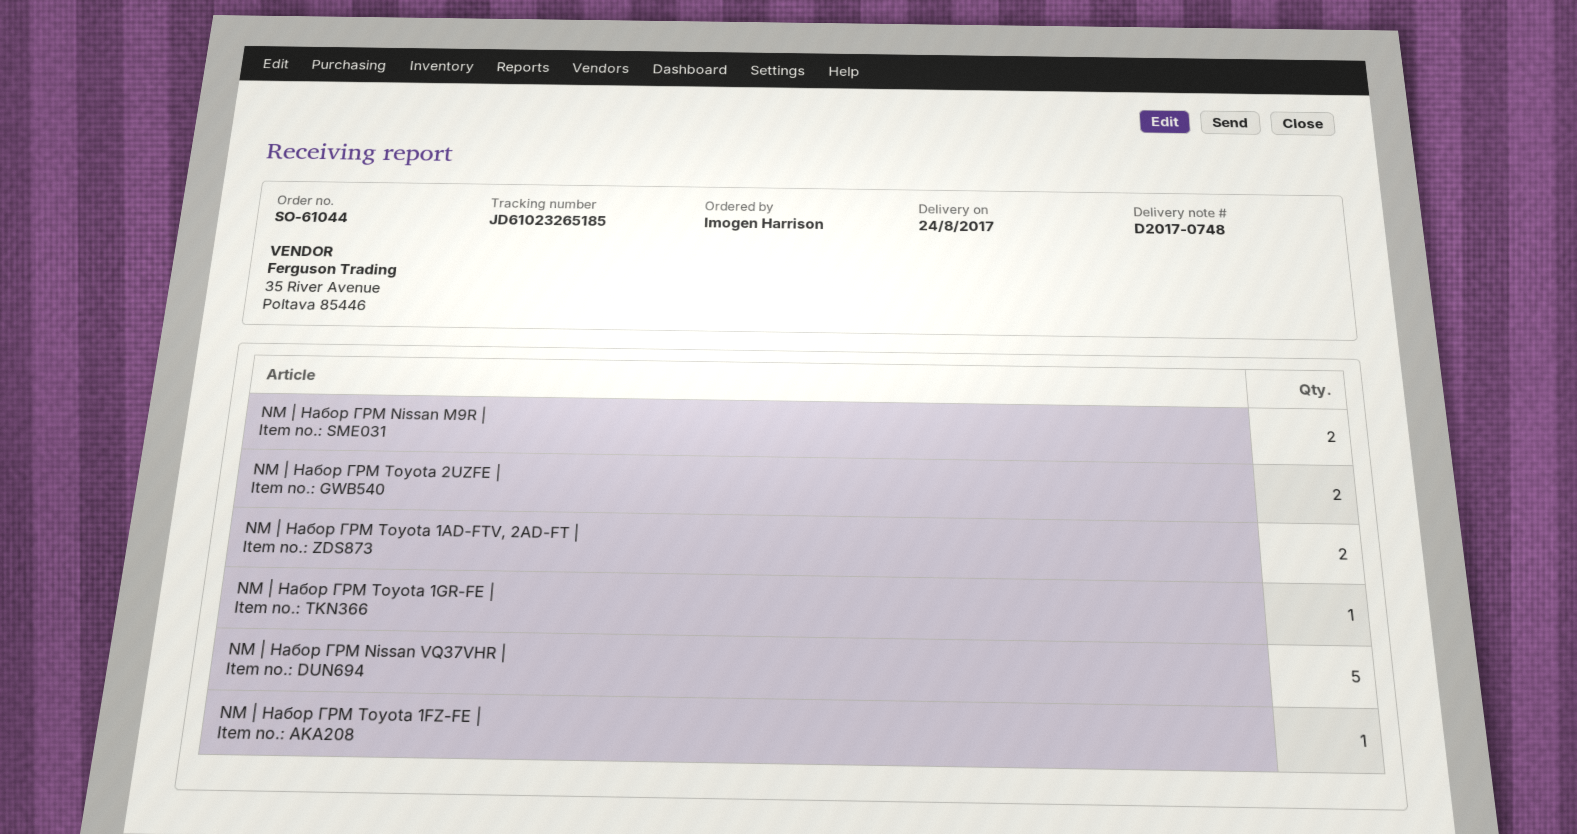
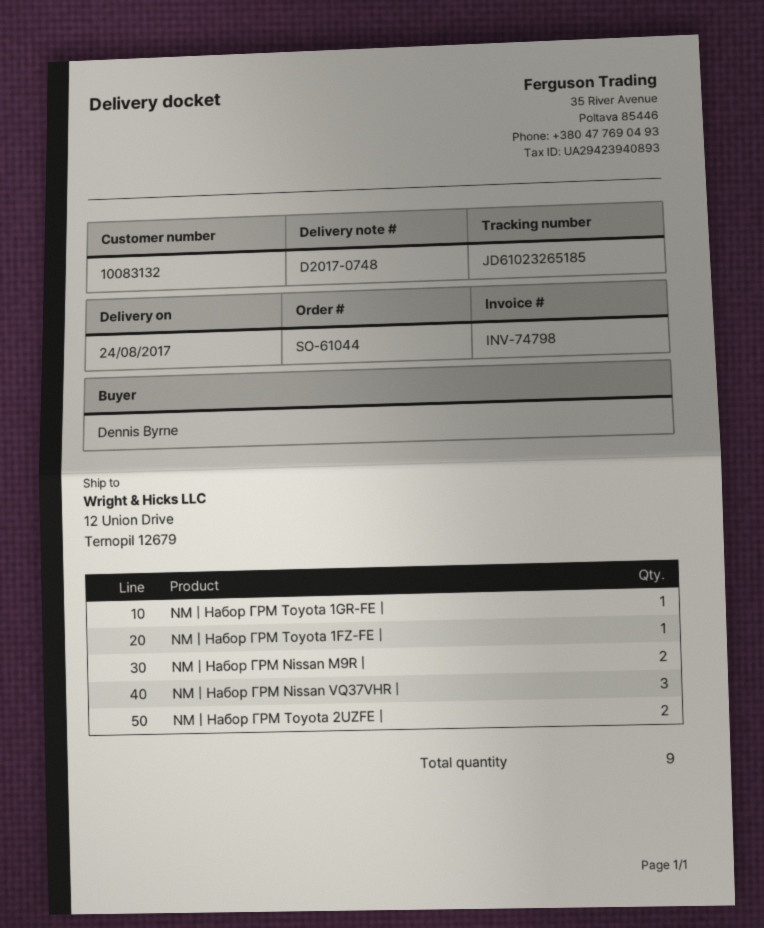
ordered by: Imogen Harrison -> Dennis Byrne
NM | Набор ГРМ Toyota 1AD-FTV, 2AD-FT |: 2 -> none
NM | Набор ГРМ Nissan VQ37VHR |: 5 -> 3

